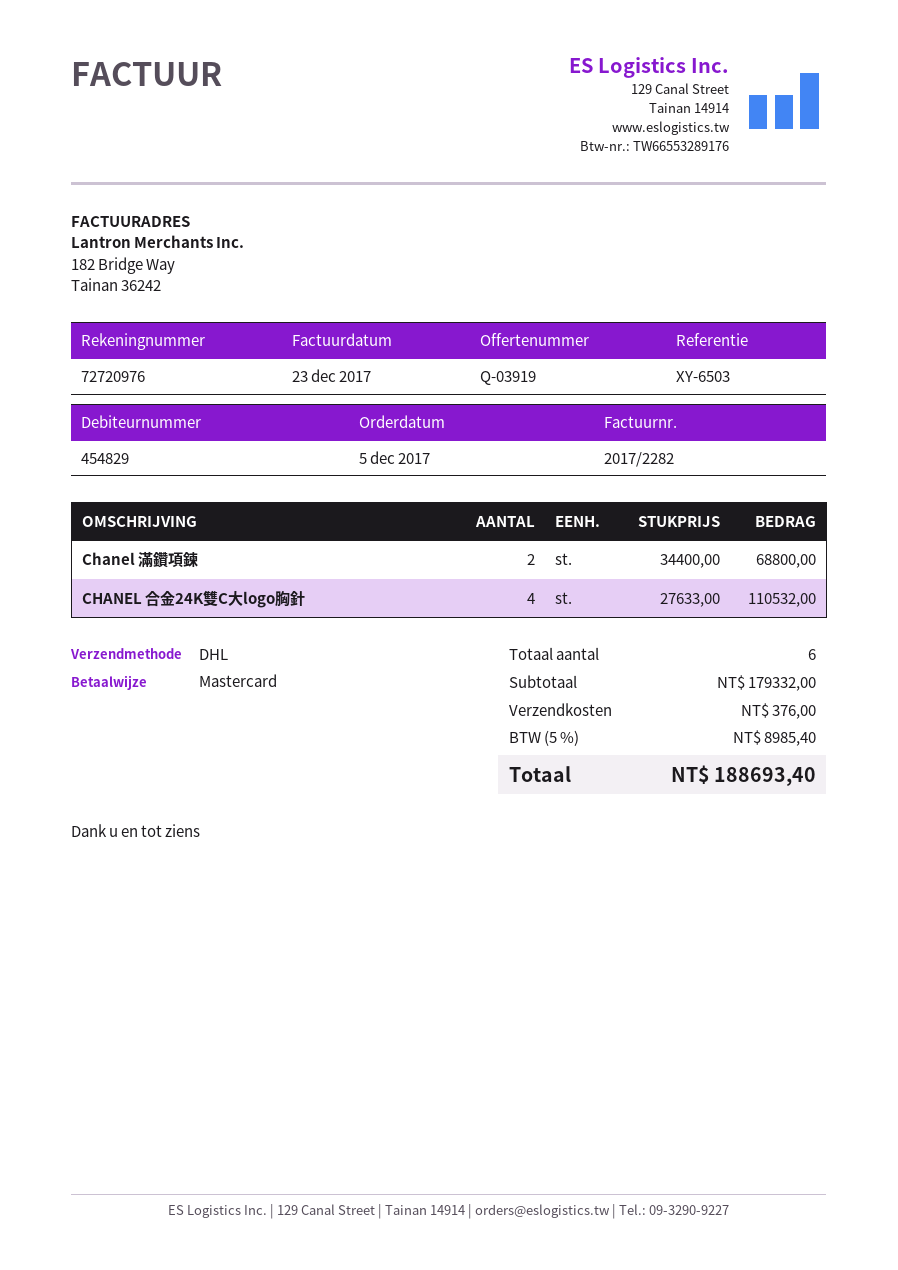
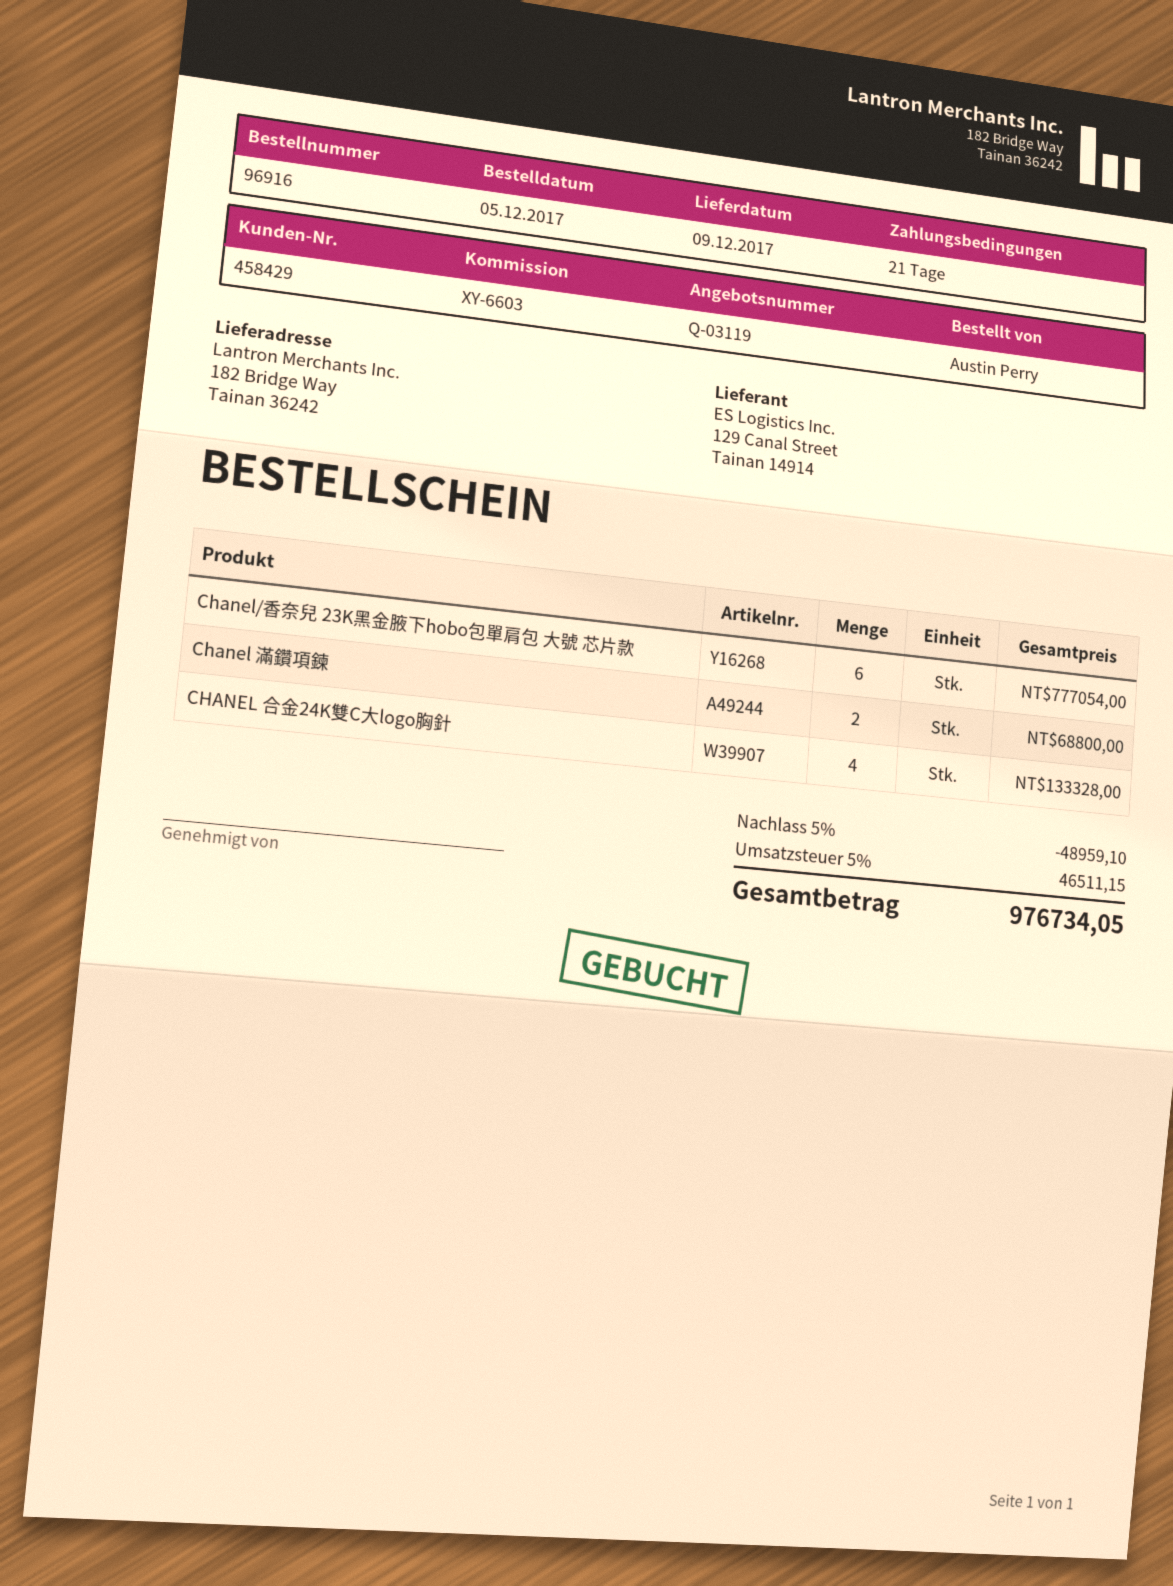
quote number: Q-03919 -> Q-03119
customer number: 454829 -> 458429
reference: XY-6503 -> XY-6603
CHANEL 合金24K雙C大logo胸針: 4 for 110532.00 -> 4 for 133328.00
Chanel/香奈兒 23K黑金腋下hobo包單肩包 大號 芯片款: none -> 6 for 777054.00
discount: none -> 5% = 48959.10
shipping: 376.00 -> none
tax: 5% = 8985.40 -> 5% = 46511.15
total: 188693.40 -> 976734.05

